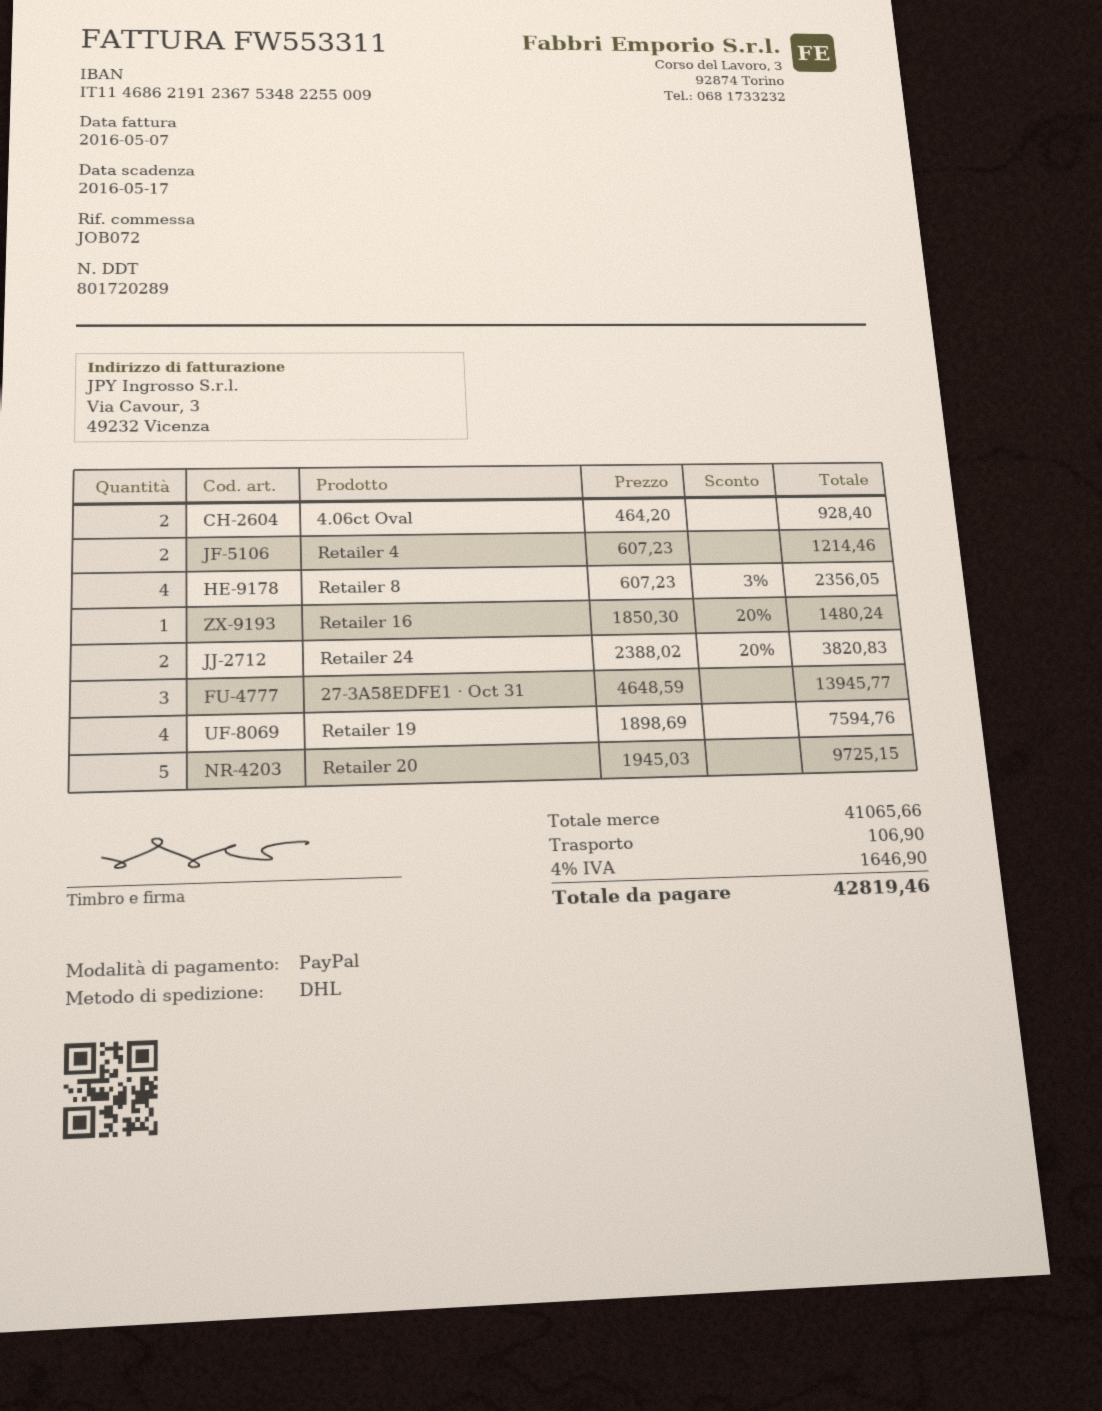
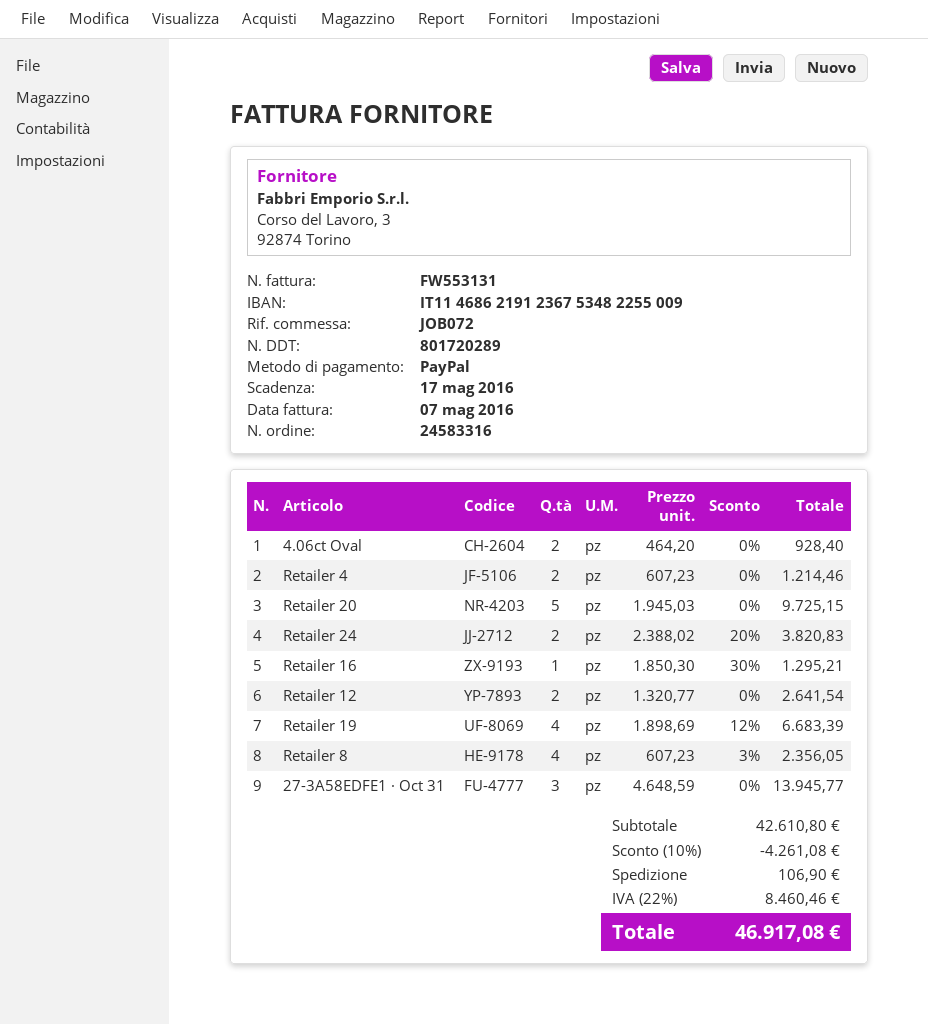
invoice number: FW553311 -> FW553131
Retailer 16: 1 x 1850.30 - 20% = 1480.24 -> 1 x 1850.30 - 30% = 1295.21
Retailer 19: 4 x 1898.69 = 7594.76 -> 4 x 1898.69 - 12% = 6683.39
Retailer 12: none -> 2 x 1320.77 = 2641.54
subtotal: 41065.66 -> 42610.80
discount: none -> 10% = 4261.08
tax: 4% = 1646.90 -> 22% = 8460.46
total: 42819.46 -> 46917.08

